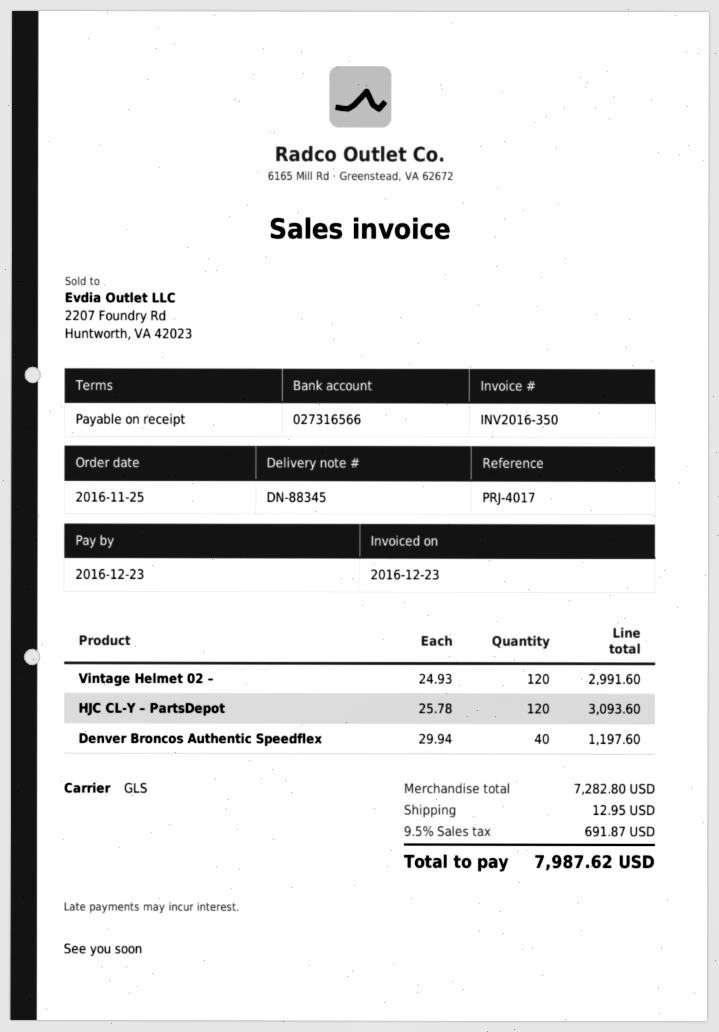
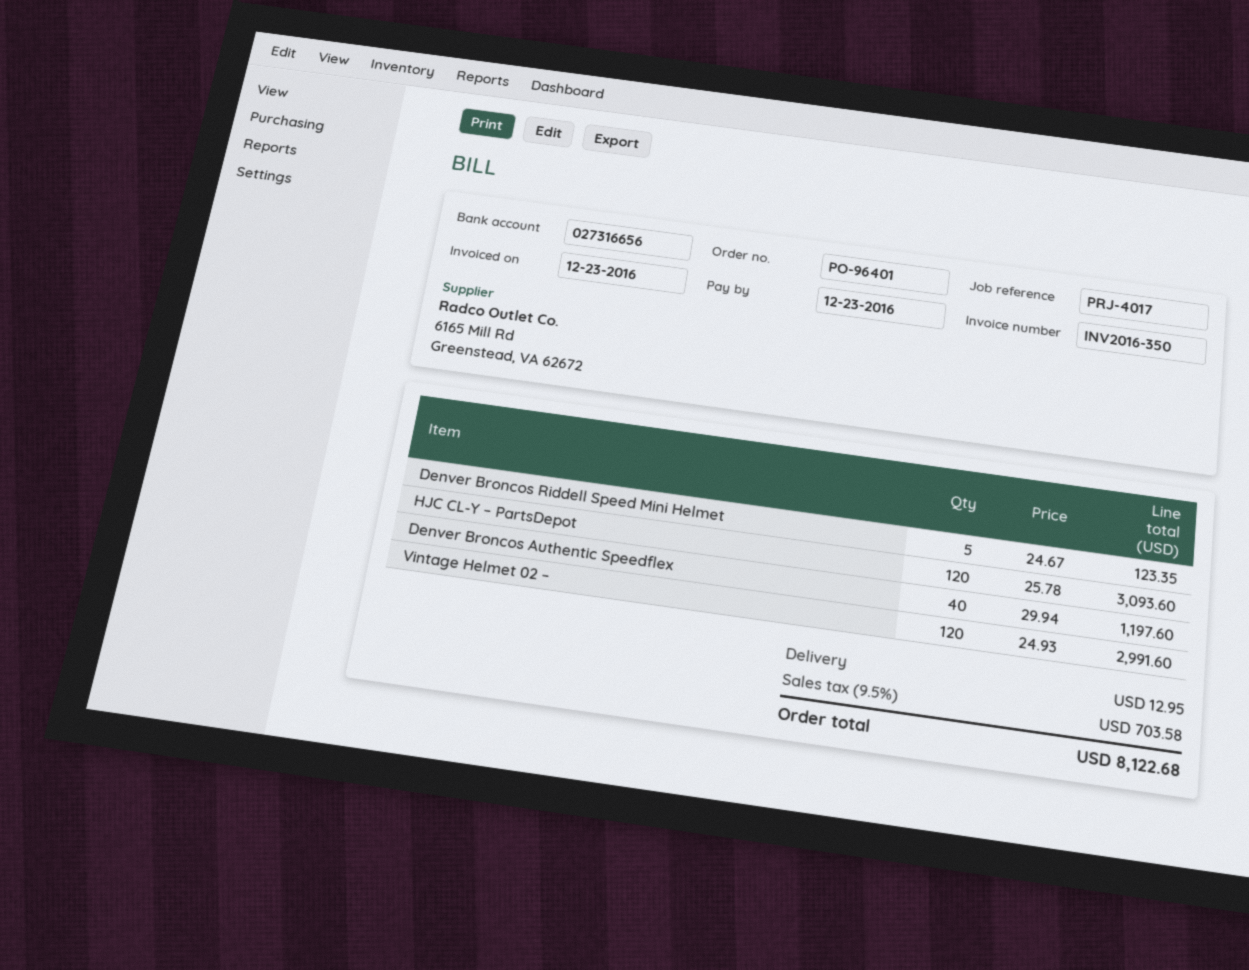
bank account: 027316566 -> 027316656
Denver Broncos Riddell Speed Mini Helmet: none -> 5 x 24.67 = 123.35
tax: 9.5% = 691.87 -> 9.5% = 703.58
total: 7987.62 -> 8122.68

